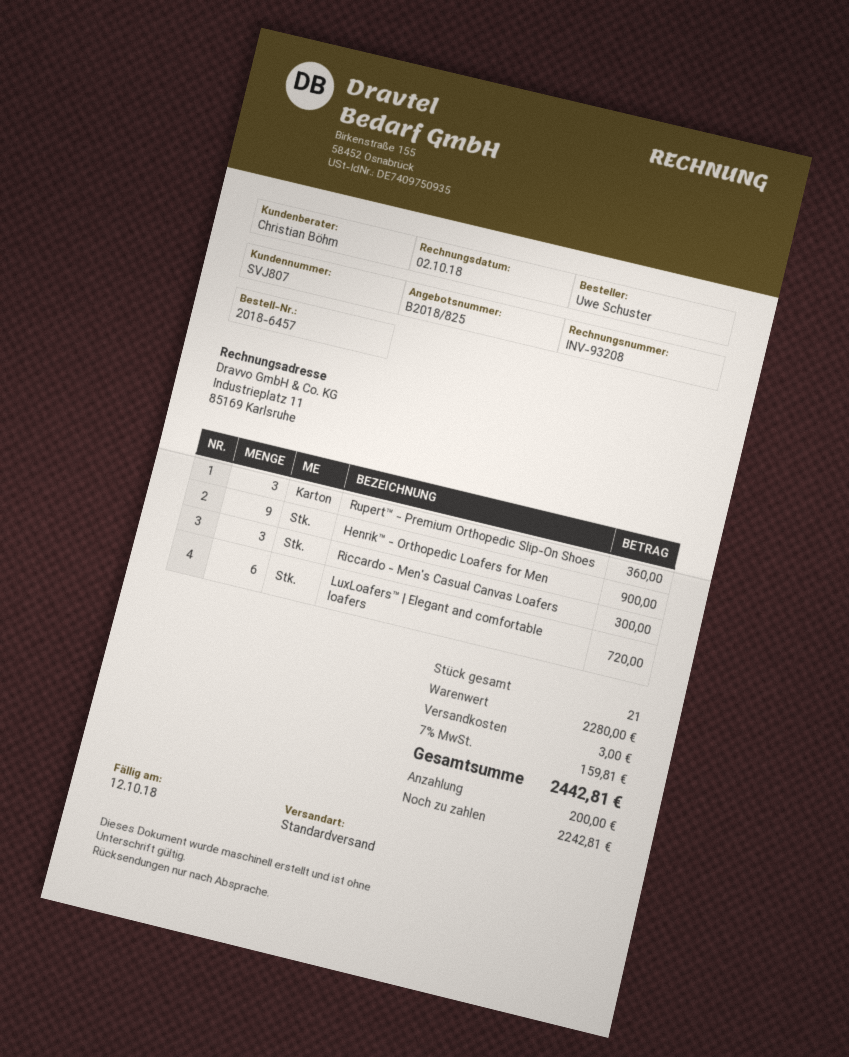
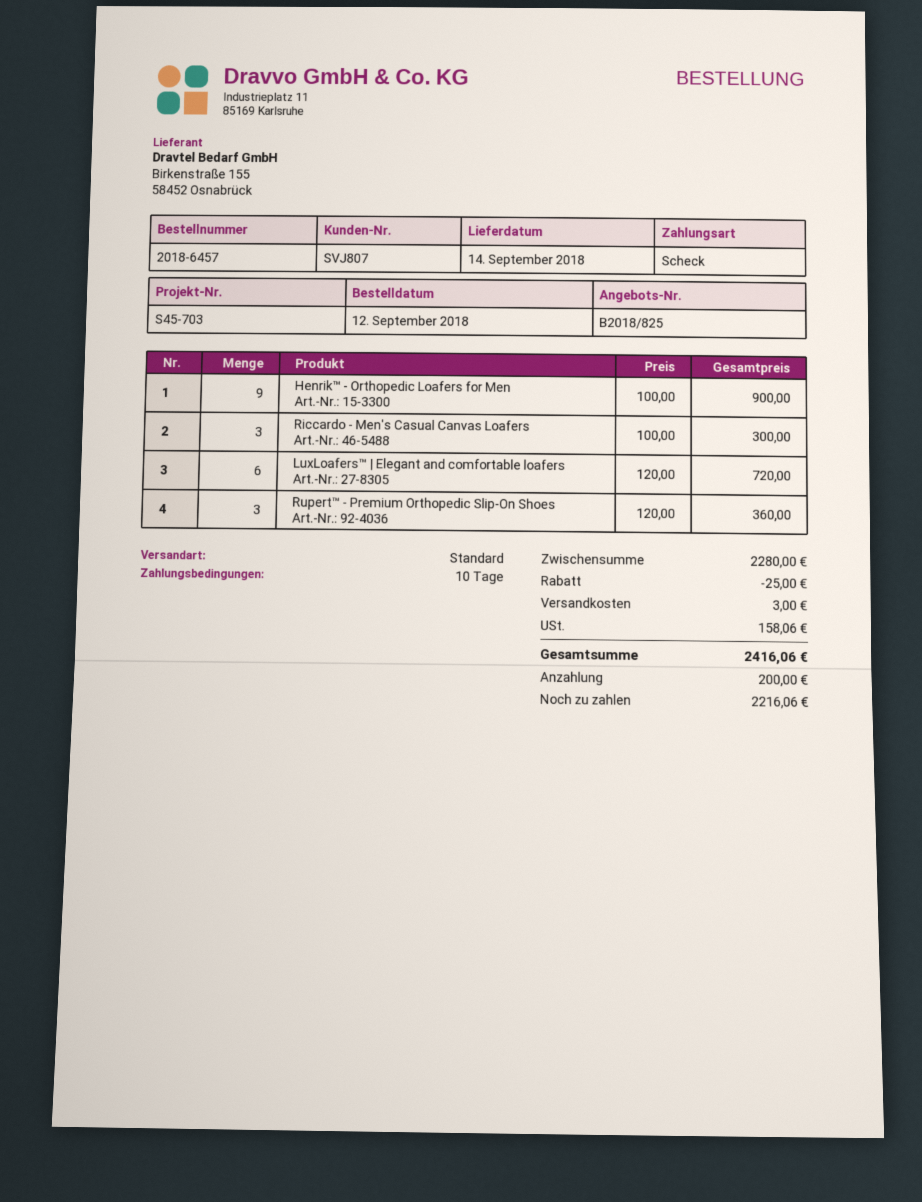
discount: none -> 25.00
tax: 159.81 -> 158.06
total: 2442.81 -> 2416.06
balance: 2242.81 -> 2216.06

